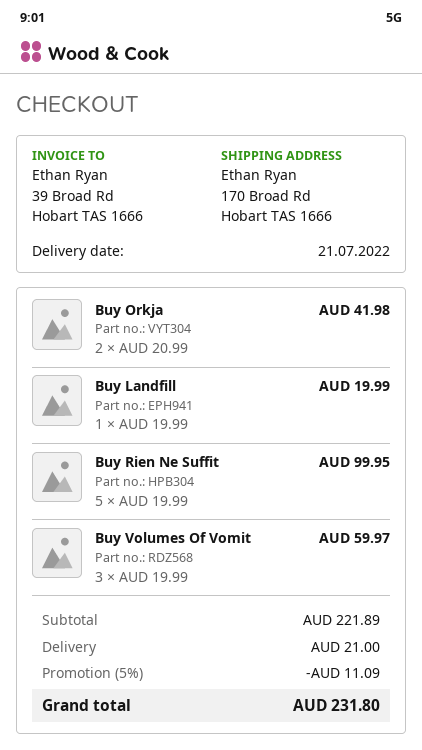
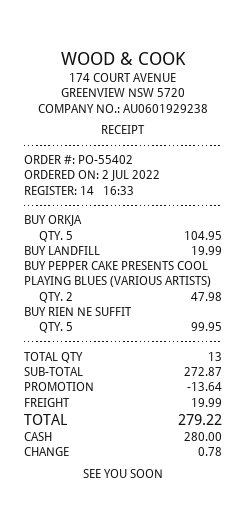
Buy Orkja: 2 for 41.98 -> 5 for 104.95
Buy Volumes Of Vomit: 3 for 59.97 -> none
BUY PEPPER CAKE PRESENTS COOL PLAYING BLUES (VARIOUS ARTISTS): none -> 2 for 47.98
subtotal: 221.89 -> 272.87
discount: 11.09 -> 13.64
shipping: 21.00 -> 19.99
total: 231.80 -> 279.22

